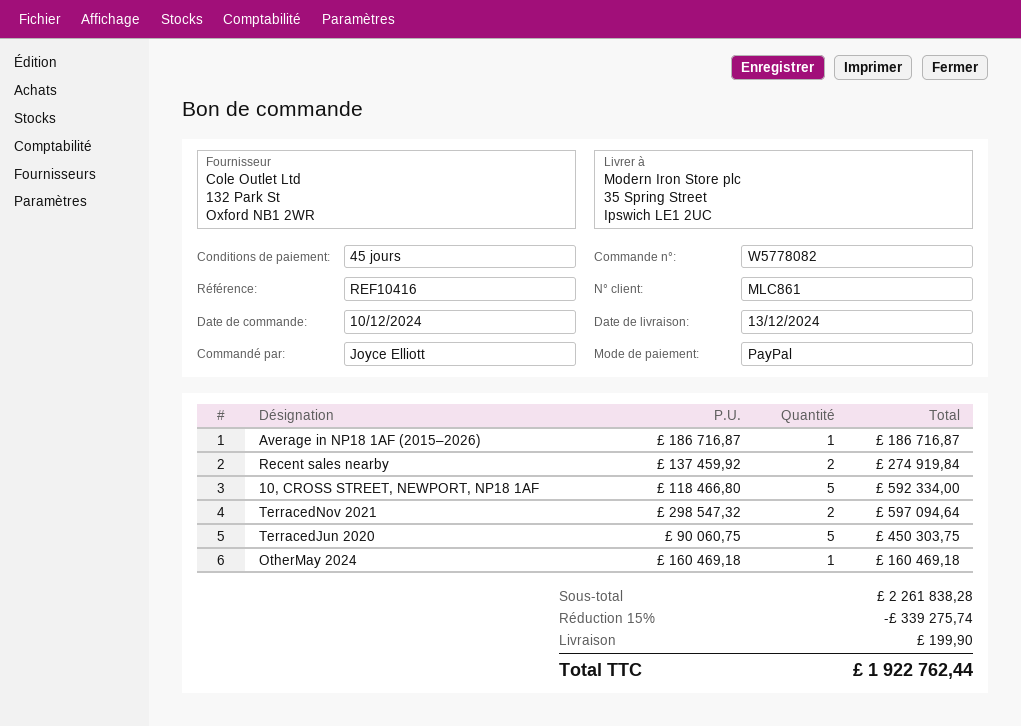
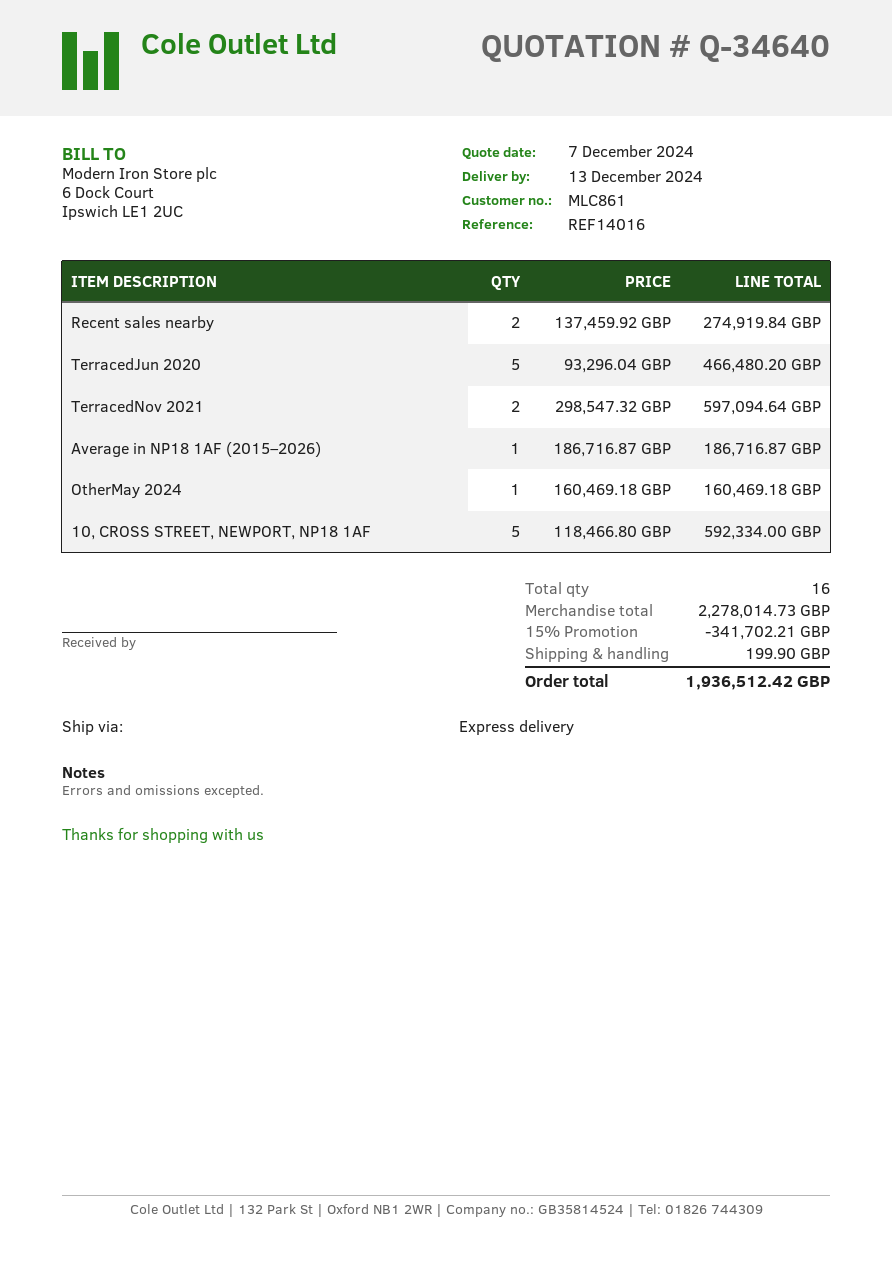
reference: REF10416 -> REF14016
TerracedJun 2020: 5 x 90060.75 = 450303.75 -> 5 x 93296.04 = 466480.20
subtotal: 2261838.28 -> 2278014.73
discount: 15% = 339275.74 -> 15% = 341702.21
total: 1922762.44 -> 1936512.42

